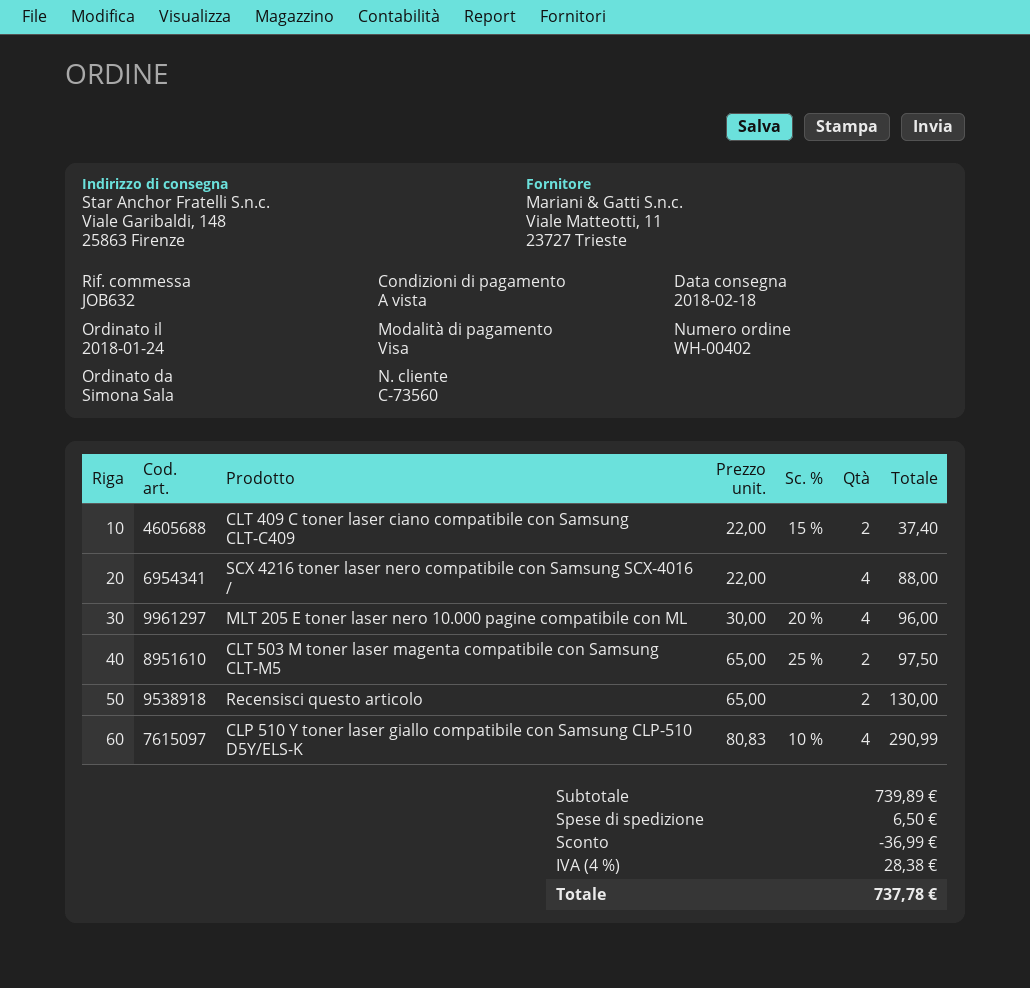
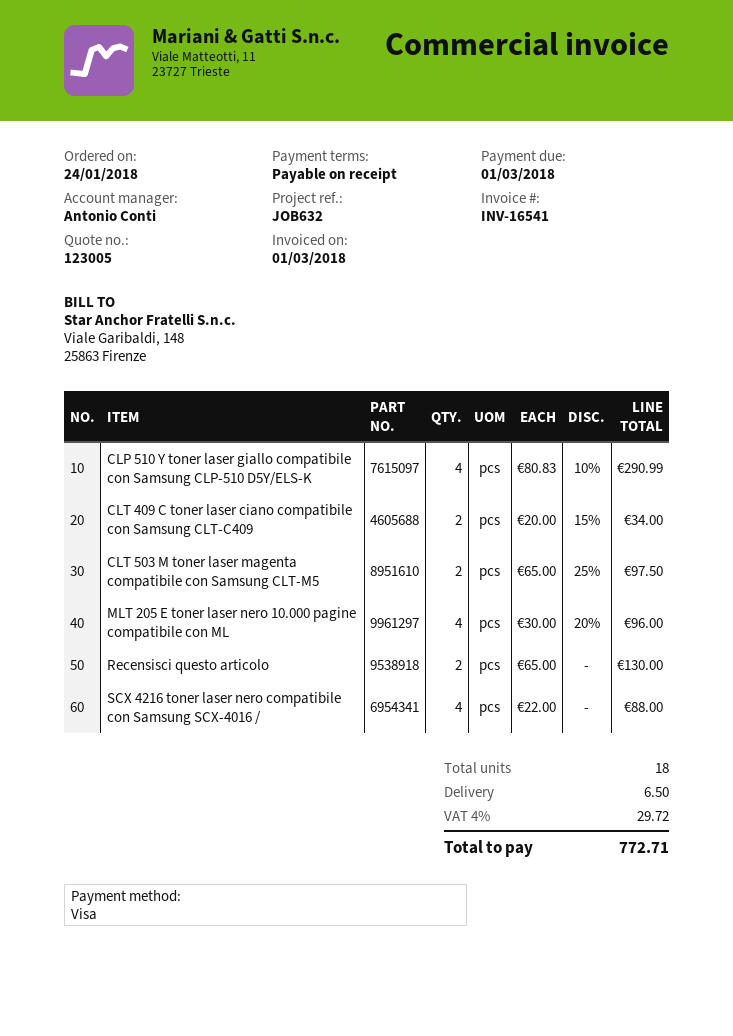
CLT 409 C toner laser ciano compatibile con Samsung CLT-C409: 2 x 22.00 - 15% = 37.40 -> 2 x 20.00 - 15% = 34.00
discount: 36.99 -> none
tax: 4% = 28.38 -> 4% = 29.72
total: 737.78 -> 772.71

